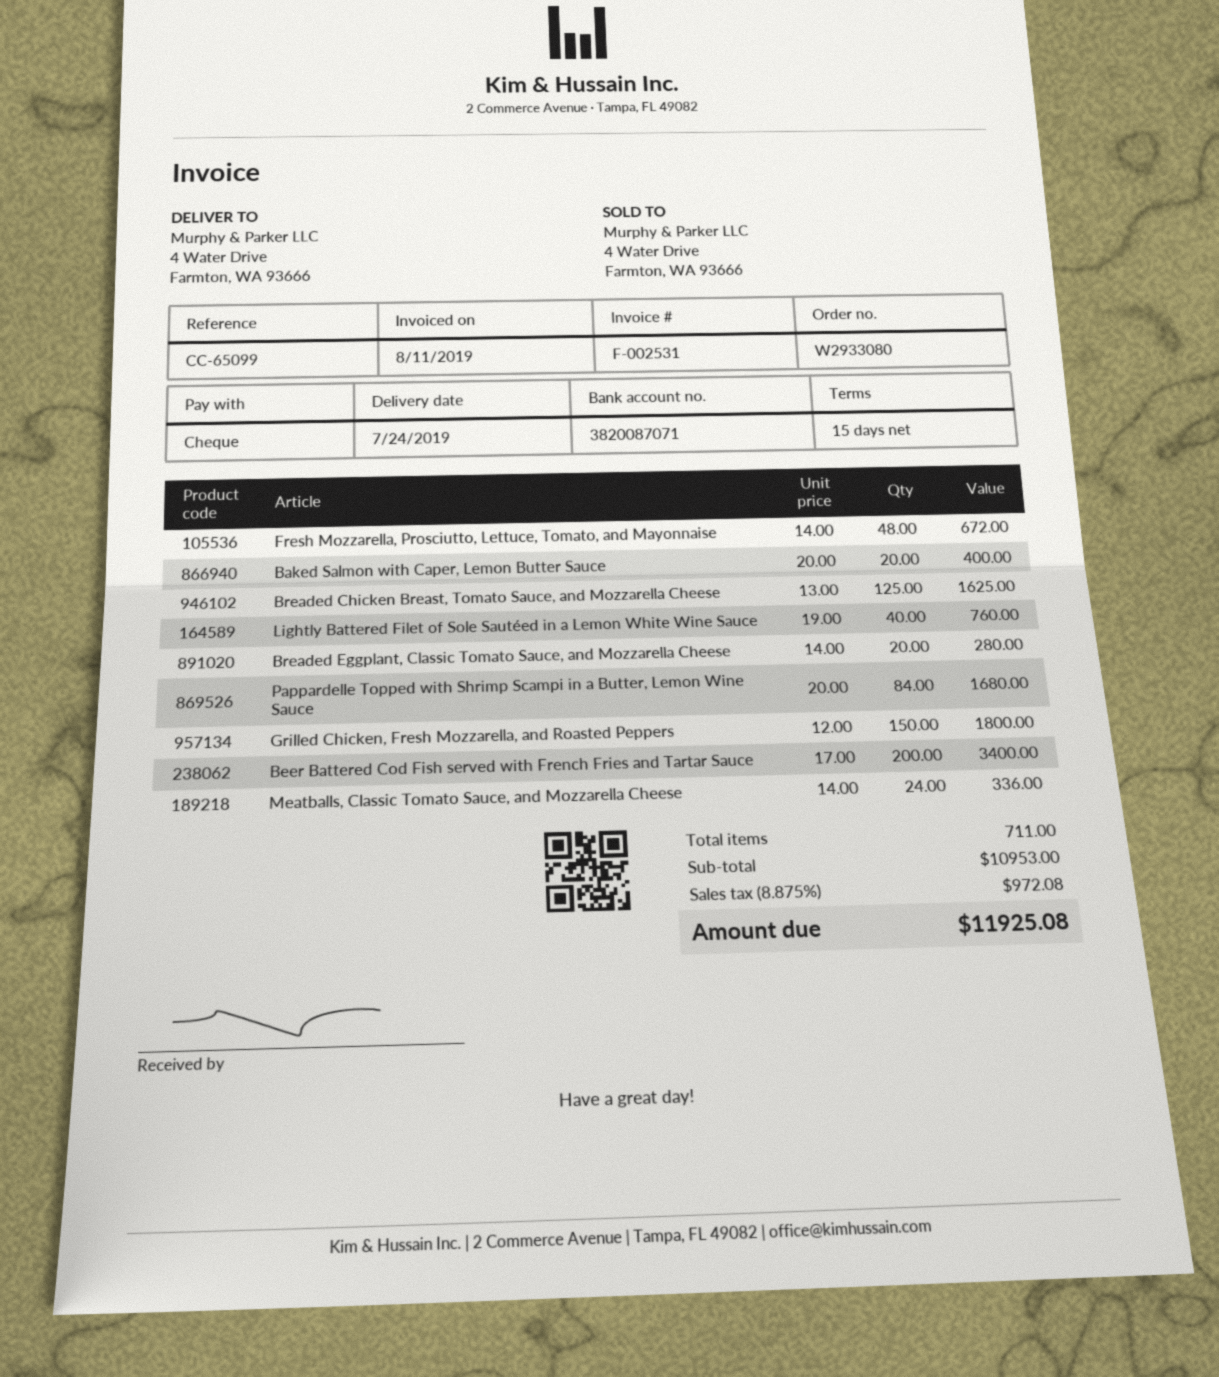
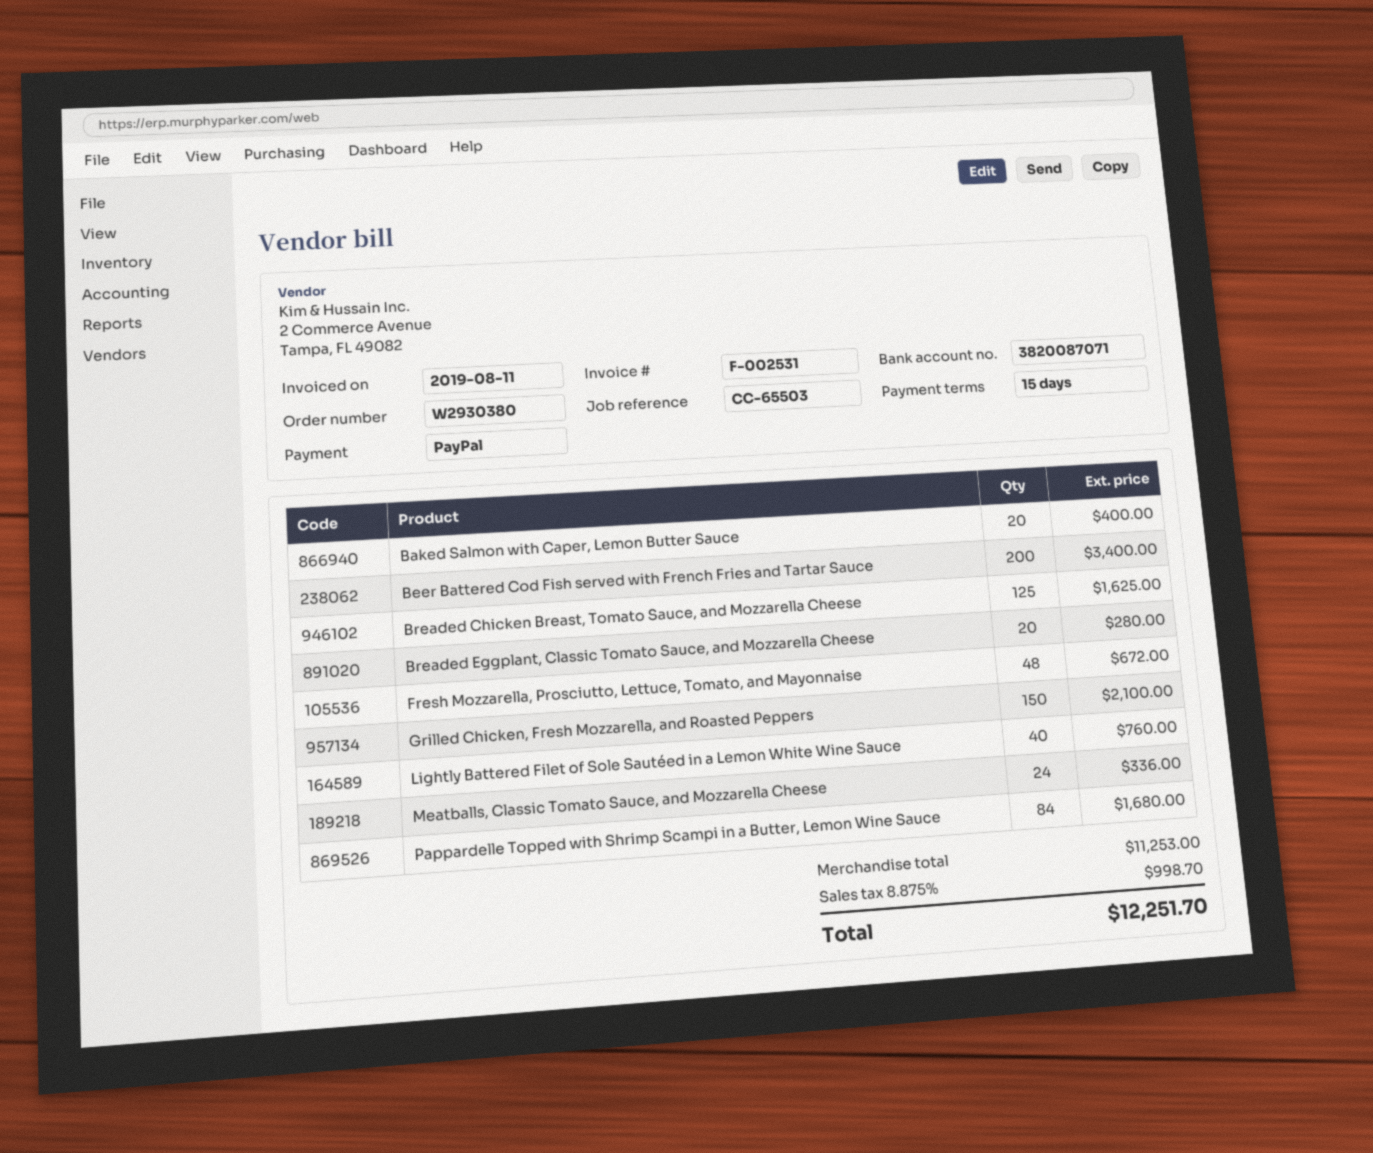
order number: W2933080 -> W2930380
reference: CC-65099 -> CC-65503
payment method: cheque -> PayPal
Grilled Chicken, Fresh Mozzarella, and Roasted Peppers: 150 for 1800.00 -> 150 for 2100.00
subtotal: 10953.00 -> 11253.00
tax: 8.875% = 972.08 -> 8.875% = 998.70
total: 11925.08 -> 12251.70

